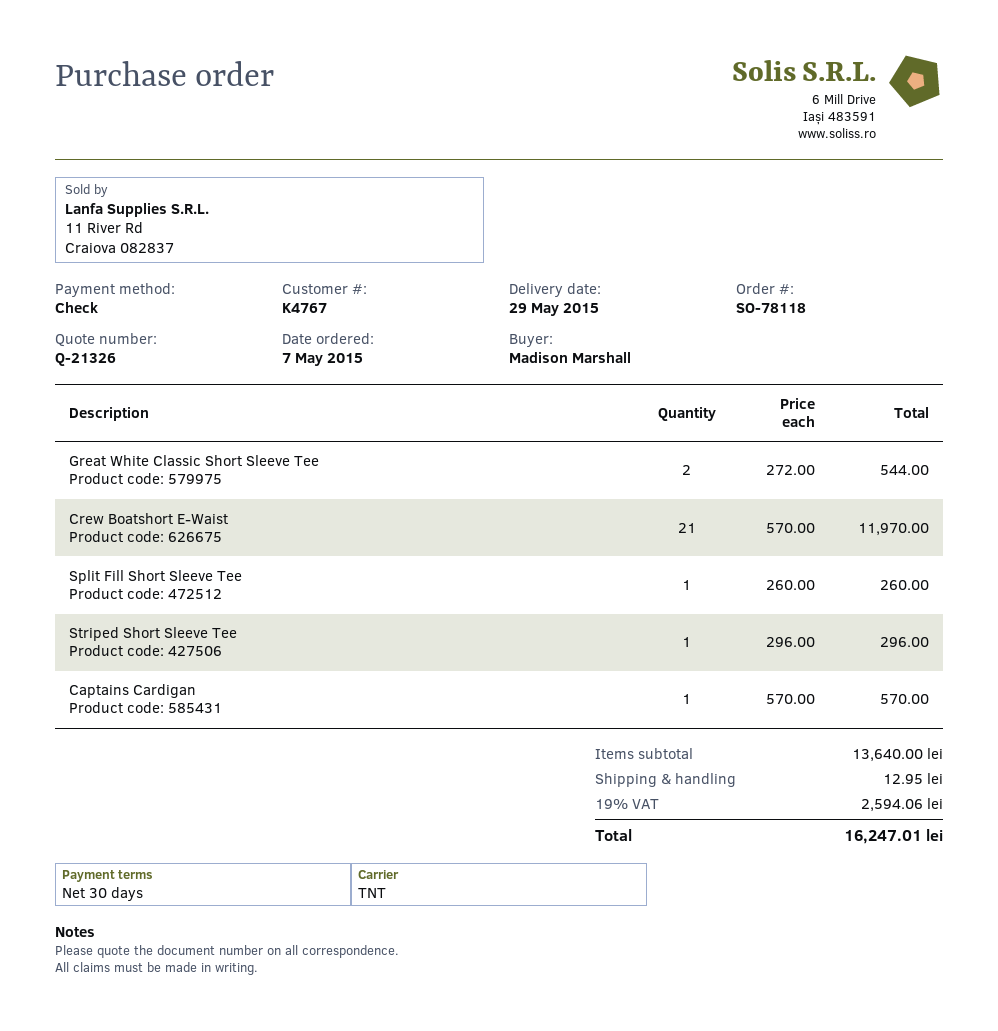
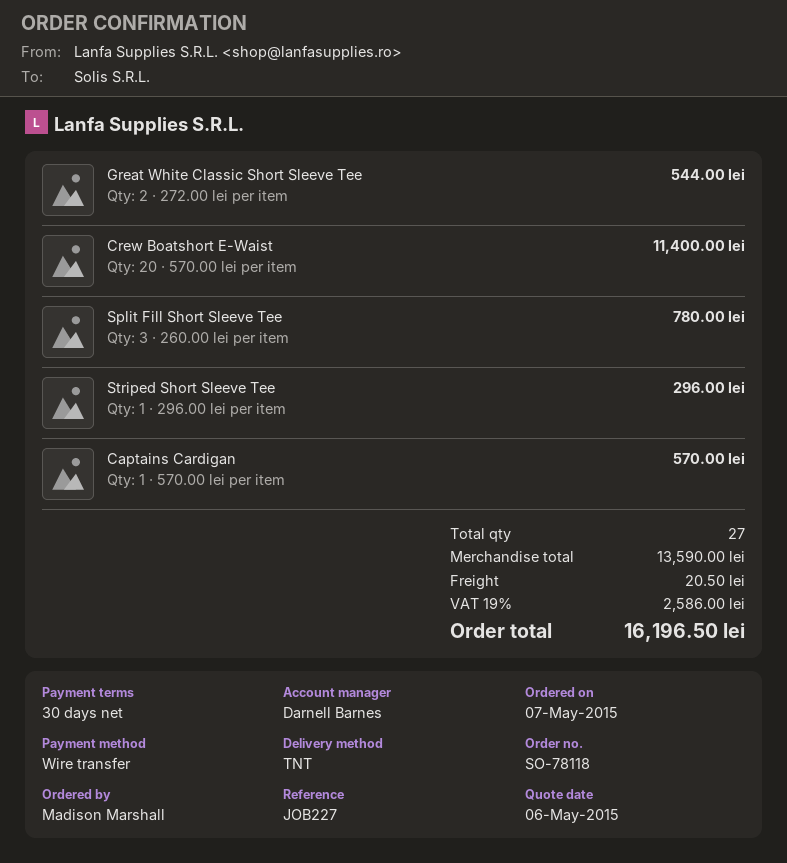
payment method: cheque -> bank transfer
Crew Boatshort E-Waist: 21 x 570.00 = 11970.00 -> 20 x 570.00 = 11400.00
Split Fill Short Sleeve Tee: 1 x 260.00 = 260.00 -> 3 x 260.00 = 780.00
subtotal: 13640.00 -> 13590.00
shipping: 12.95 -> 20.50
tax: 19% = 2594.06 -> 19% = 2586.00
total: 16247.01 -> 16196.50

